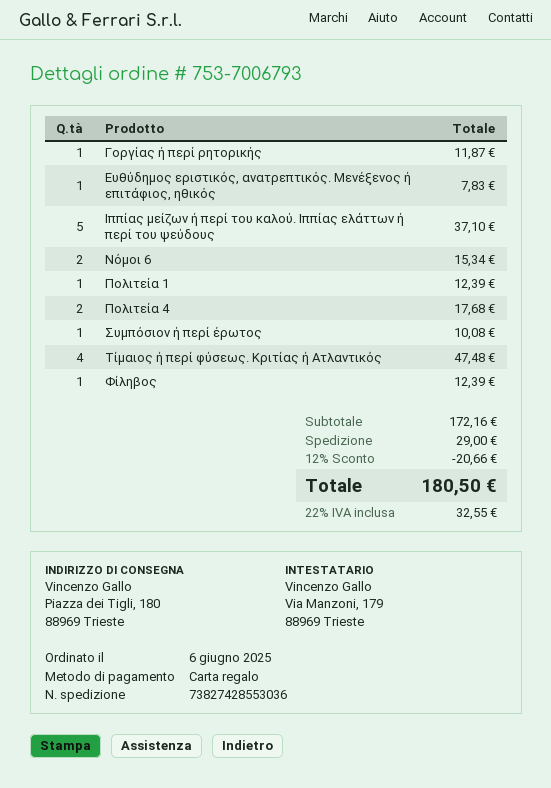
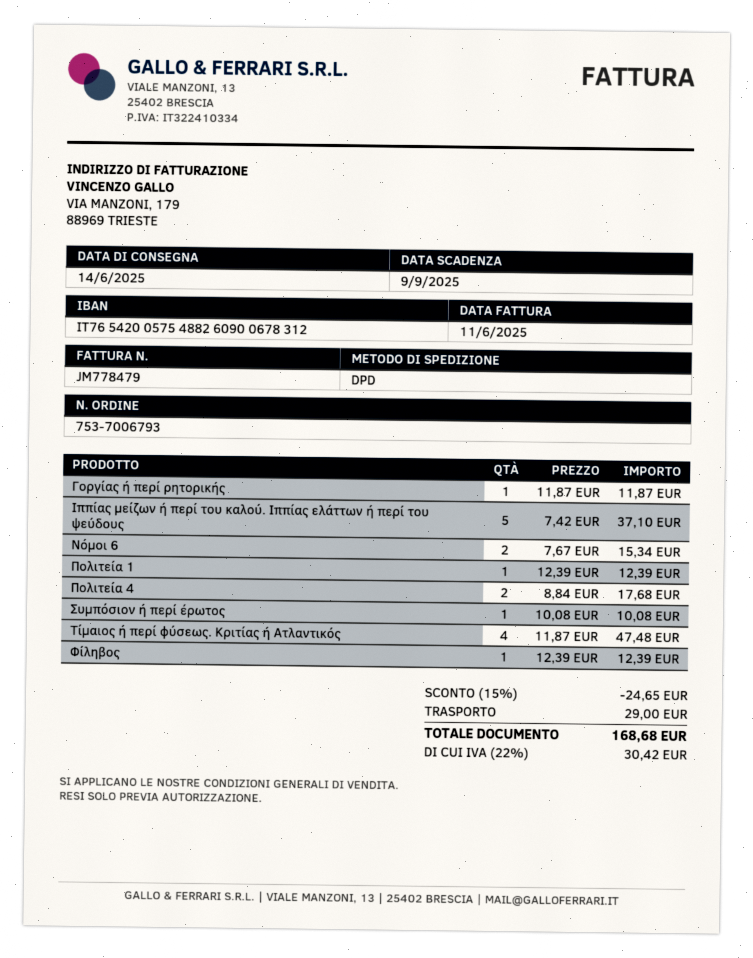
Ευθύδημος εριστικός, ανατρεπτικός. Μενέξενος ή επιτάφιος, ηθικός: 1 for 7.83 -> none
discount: 12% = 20.66 -> 15% = 24.65
tax: 22% = 32.55 -> 22% = 30.42
total: 180.50 -> 168.68

